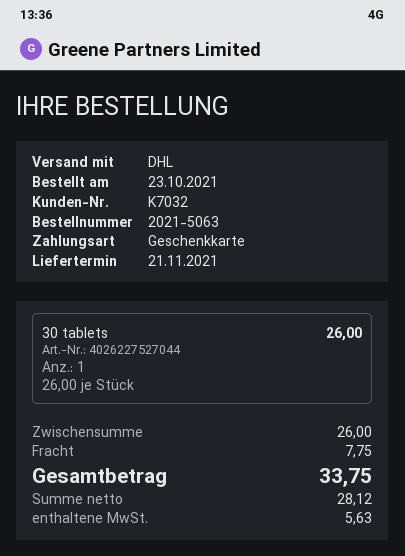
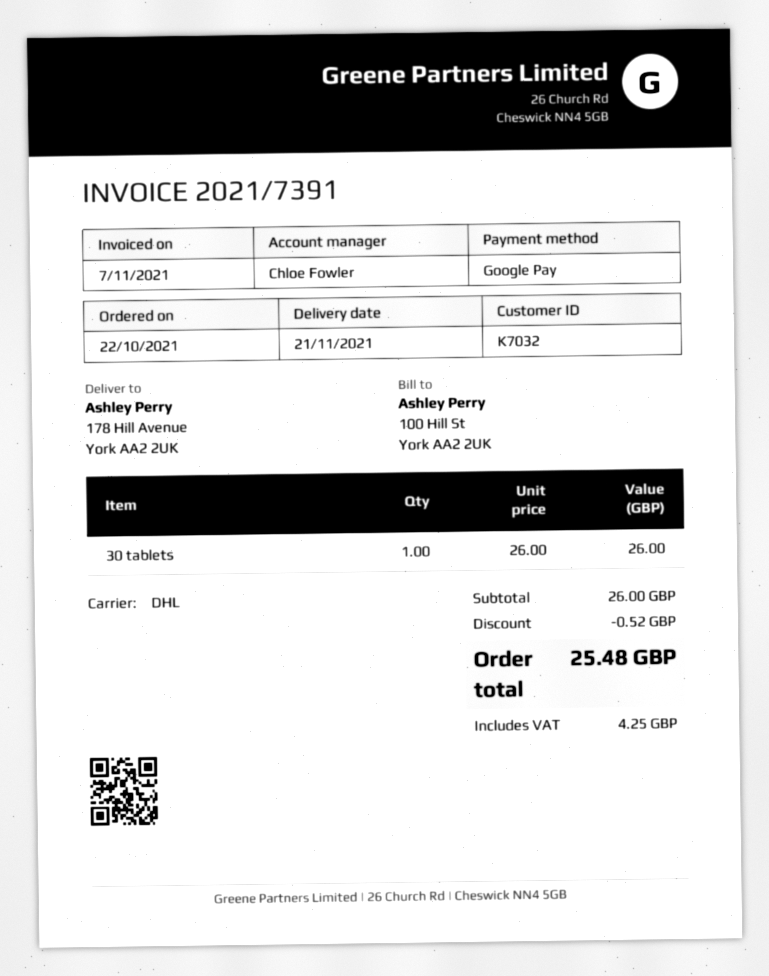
order date: 2021-10-23 -> 2021-10-22
payment method: gift card -> Google Pay
discount: none -> 0.52
shipping: 7.75 -> none
tax: 5.63 -> 4.25
total: 33.75 -> 25.48

